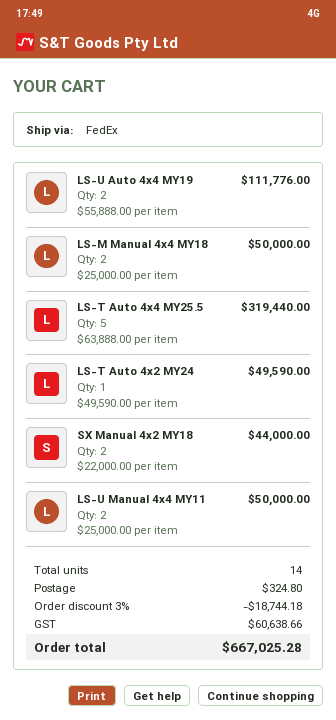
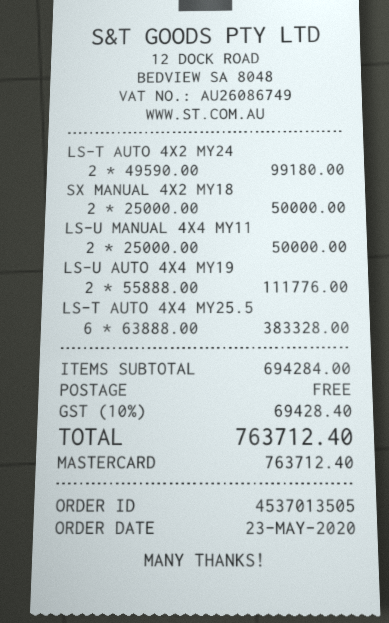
LS-M Manual 4x4 MY18: 2 x 25000.00 = 50000.00 -> none
LS-T Auto 4x4 MY25.5: 5 x 63888.00 = 319440.00 -> 6 x 63888.00 = 383328.00
LS-T Auto 4x2 MY24: 1 x 49590.00 = 49590.00 -> 2 x 49590.00 = 99180.00
SX Manual 4x2 MY18: 2 x 22000.00 = 44000.00 -> 2 x 25000.00 = 50000.00
discount: 3% = 18744.18 -> none
shipping: 324.80 -> 0.00
tax: 60638.66 -> 69428.40
total: 667025.28 -> 763712.40

